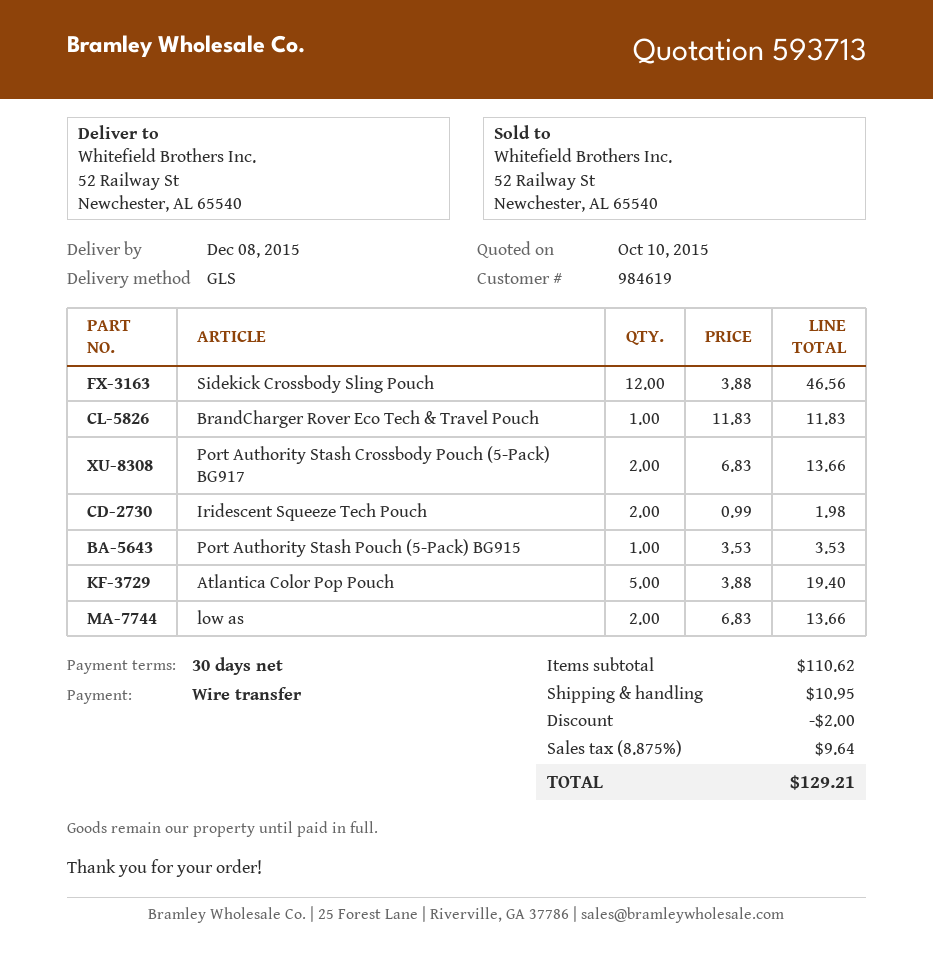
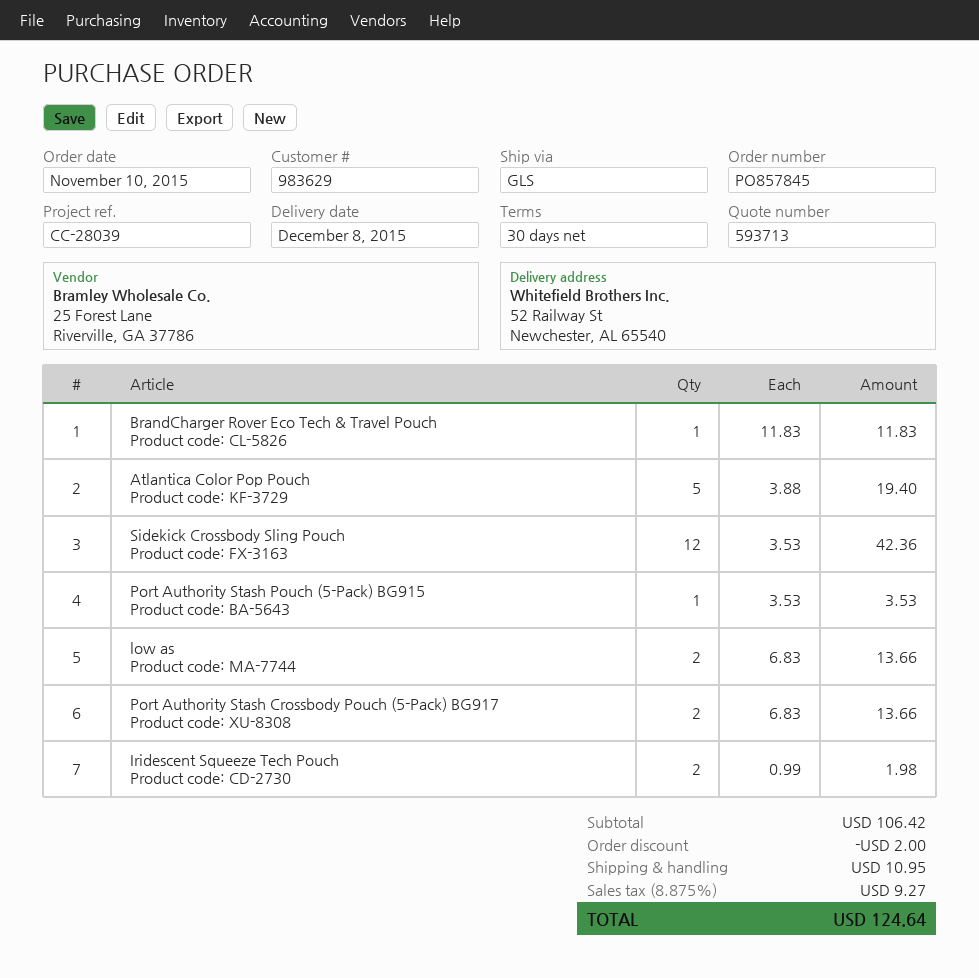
customer number: 984619 -> 983629
Sidekick Crossbody Sling Pouch: 12 x 3.88 = 46.56 -> 12 x 3.53 = 42.36
subtotal: 110.62 -> 106.42
tax: 8.875% = 9.64 -> 8.875% = 9.27
total: 129.21 -> 124.64

